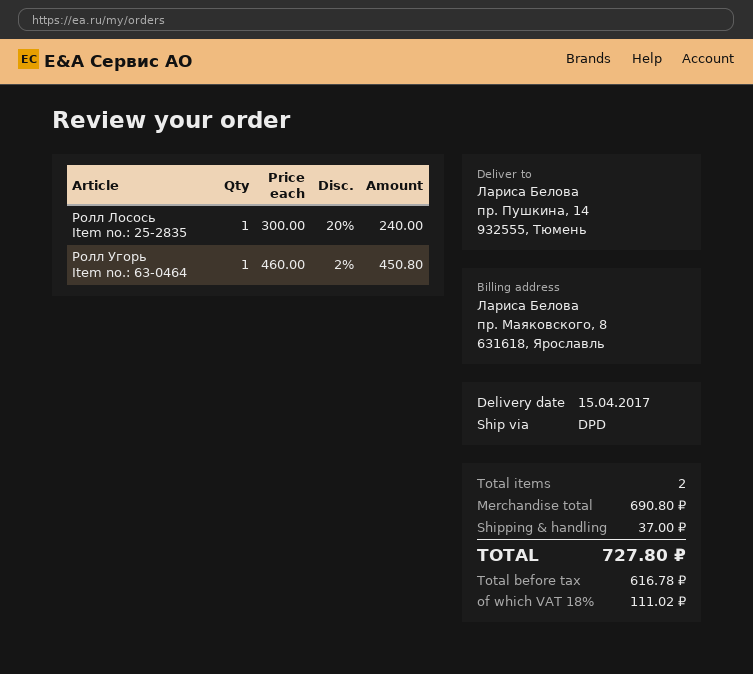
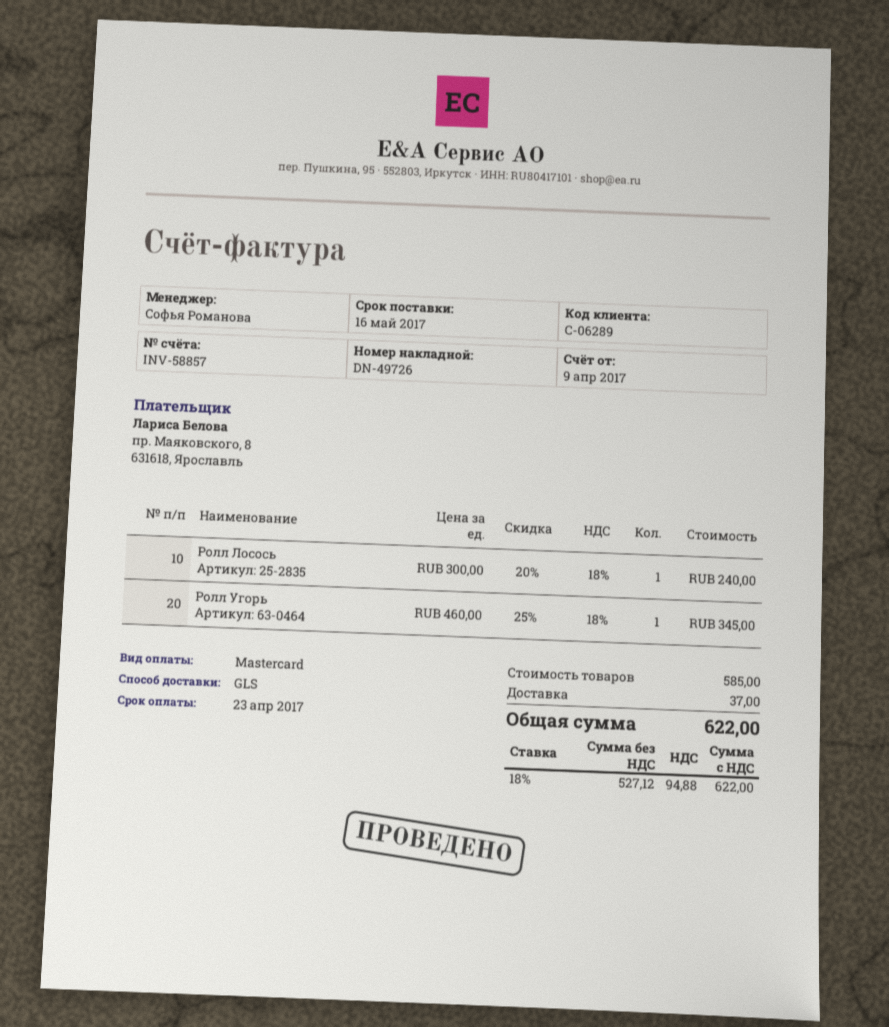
delivery date: 2017-04-15 -> 2017-05-16
shipping method: DPD -> GLS
Ролл Угорь: 1 x 460.00 - 2% = 450.80 -> 1 x 460.00 - 25% = 345.00
subtotal: 690.80 -> 585.00
net: 616.78 -> 527.12
tax: 18% = 111.02 -> 18% = 94.88
total: 727.80 -> 622.00

